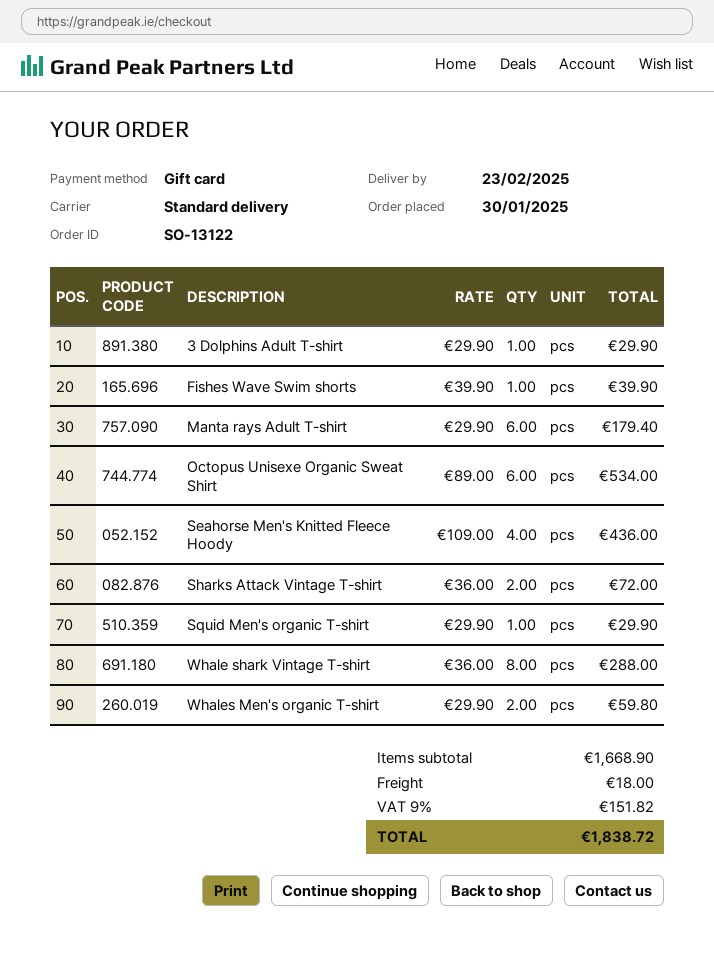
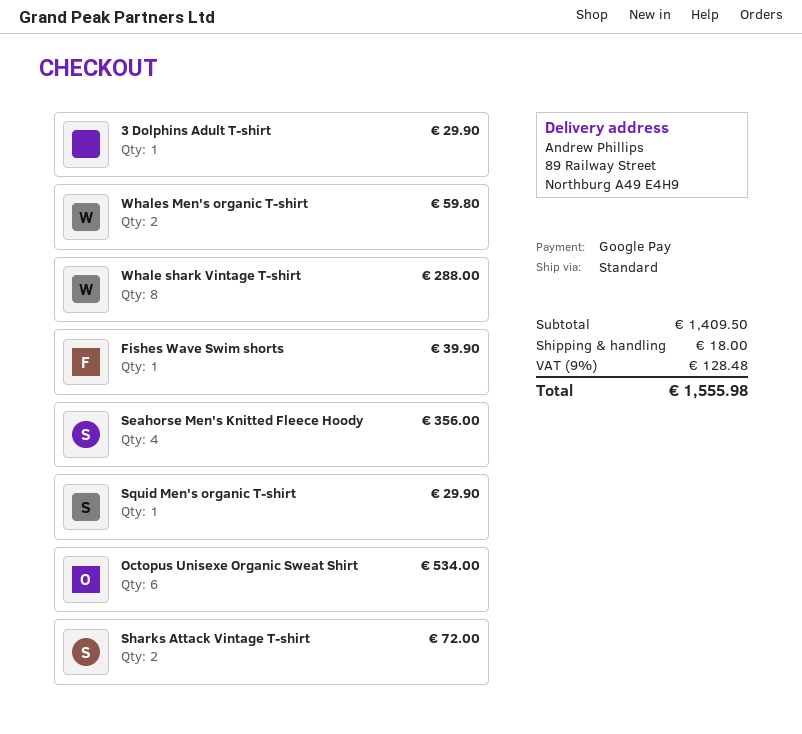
payment method: gift card -> Google Pay
Manta rays Adult T-shirt: 6 for 179.40 -> none
Seahorse Men's Knitted Fleece Hoody: 4 for 436.00 -> 4 for 356.00
subtotal: 1668.90 -> 1409.50
tax: 9% = 151.82 -> 9% = 128.48
total: 1838.72 -> 1555.98

